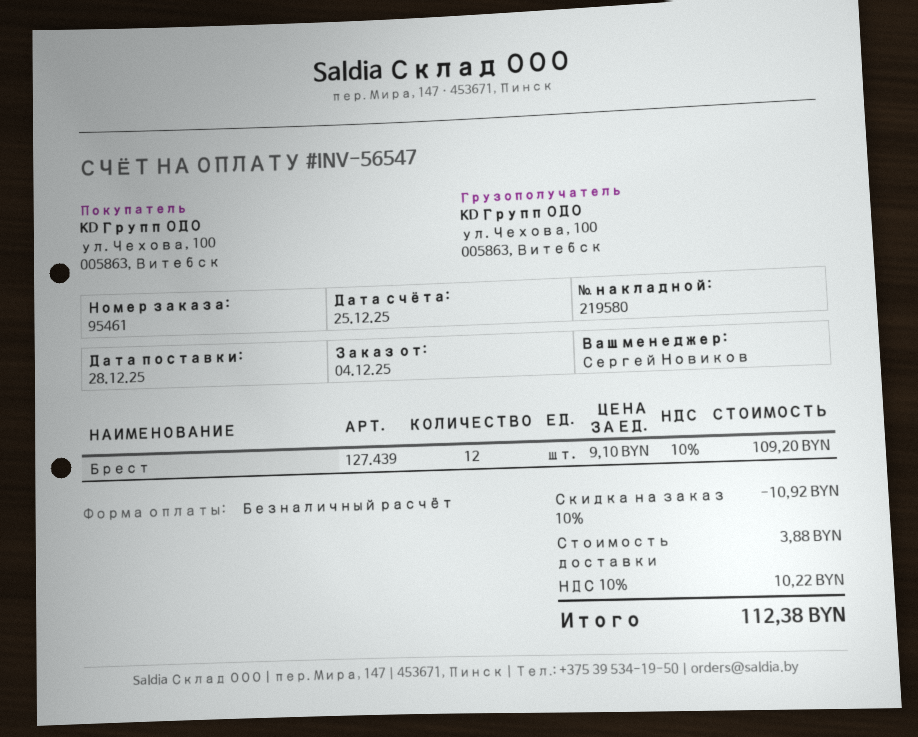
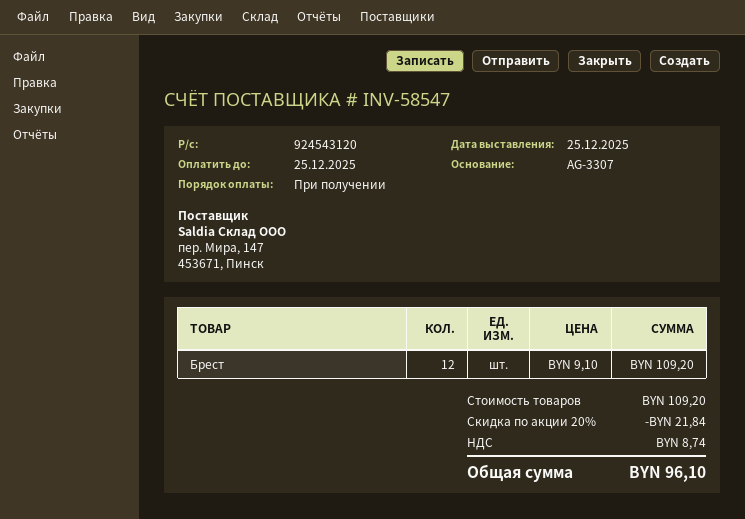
invoice number: INV-56547 -> INV-58547
discount: 10% = 10.92 -> 20% = 21.84
shipping: 3.88 -> none
tax: 10.22 -> 8.74
total: 112.38 -> 96.10

